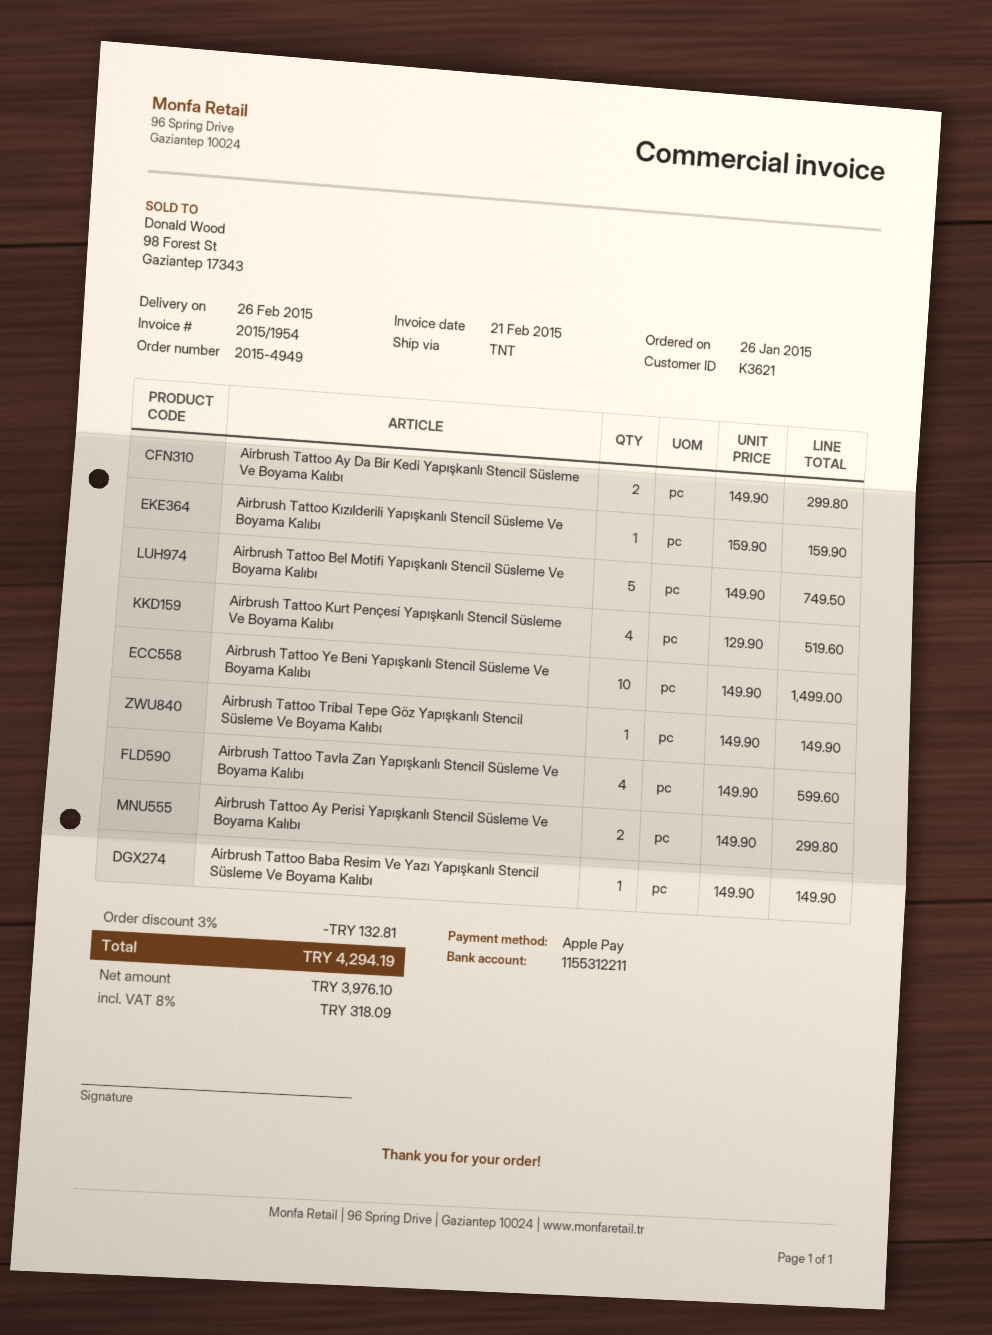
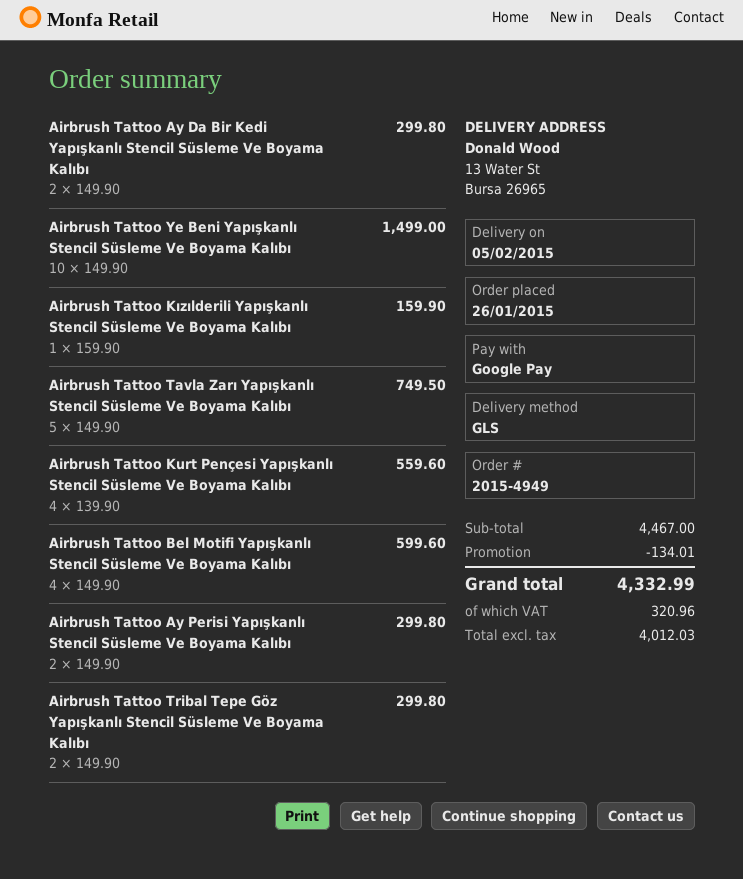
delivery date: 2015-02-26 -> 2015-02-05
payment method: Apple Pay -> Google Pay
shipping method: TNT -> GLS
Airbrush Tattoo Bel Motifi Yapışkanlı Stencil Süsleme Ve Boyama Kalıbı: 5 x 149.90 = 749.50 -> 4 x 149.90 = 599.60
Airbrush Tattoo Kurt Pençesi Yapışkanlı Stencil Süsleme Ve Boyama Kalıbı: 4 x 129.90 = 519.60 -> 4 x 139.90 = 559.60
Airbrush Tattoo Tribal Tepe Göz Yapışkanlı Stencil Süsleme Ve Boyama Kalıbı: 1 x 149.90 = 149.90 -> 2 x 149.90 = 299.80
Airbrush Tattoo Tavla Zarı Yapışkanlı Stencil Süsleme Ve Boyama Kalıbı: 4 x 149.90 = 599.60 -> 5 x 149.90 = 749.50
Airbrush Tattoo Baba Resim Ve Yazı Yapışkanlı Stencil Süsleme Ve Boyama Kalıbı: 1 x 149.90 = 149.90 -> none
discount: 132.81 -> 134.01
net: 3976.10 -> 4012.03
tax: 318.09 -> 320.96
total: 4294.19 -> 4332.99

